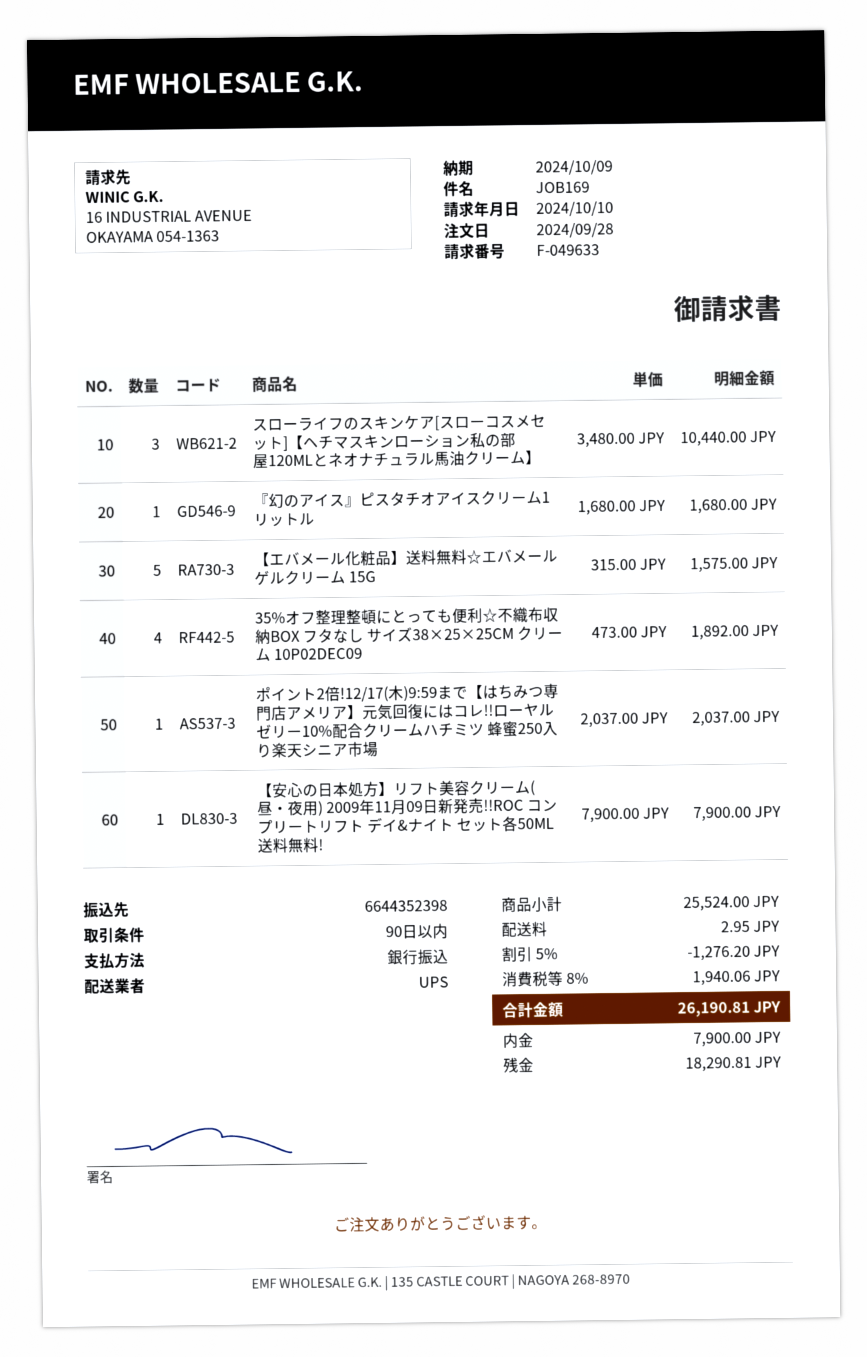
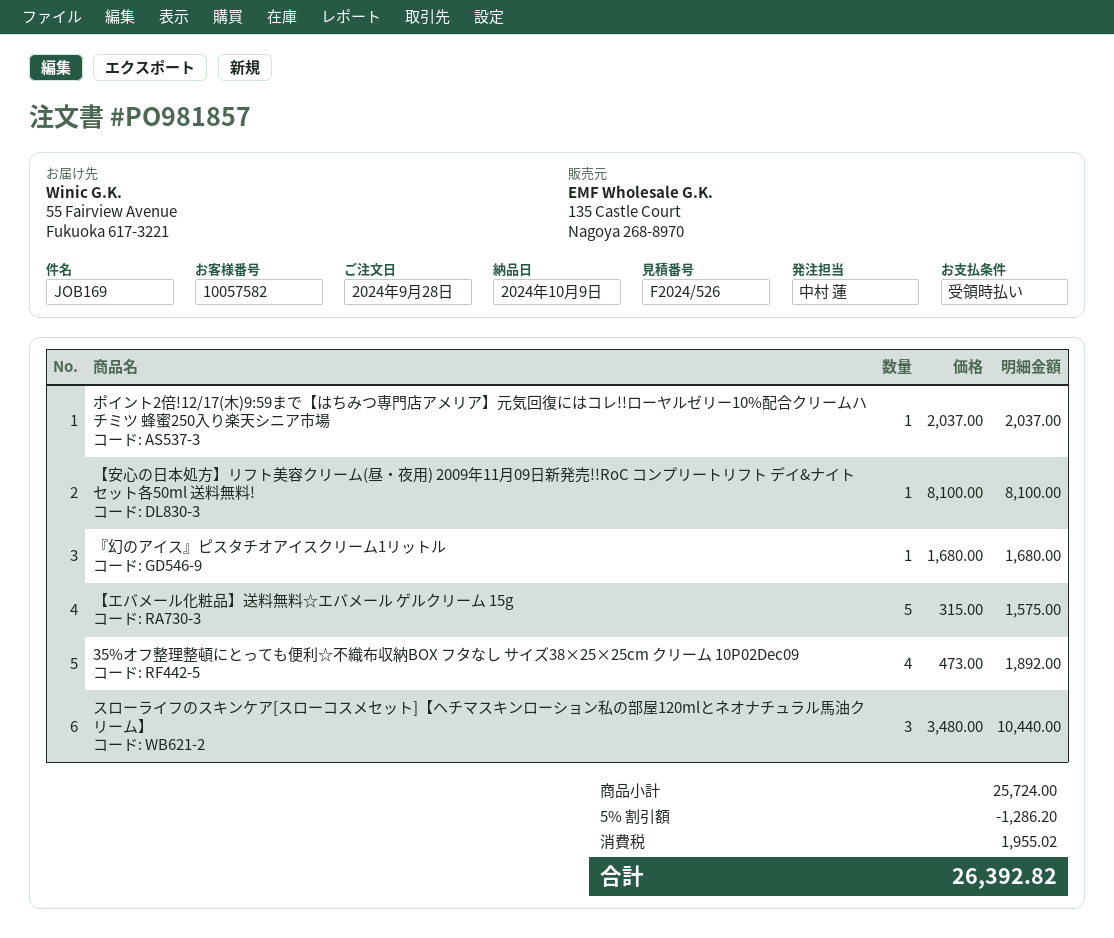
payment terms: 90 days -> on receipt
【安心の日本処方】リフト美容クリーム(昼・夜用) 2009年11月09日新発売!!ROC コンプリートリフト デイ&ナイト セット各50ML 送料無料!: 1 x 7900.00 = 7900.00 -> 1 x 8100.00 = 8100.00
subtotal: 25524.00 -> 25724.00
discount: 5% = 1276.20 -> 5% = 1286.20
shipping: 2.95 -> none
tax: 1940.06 -> 1955.02
total: 26190.81 -> 26392.82

